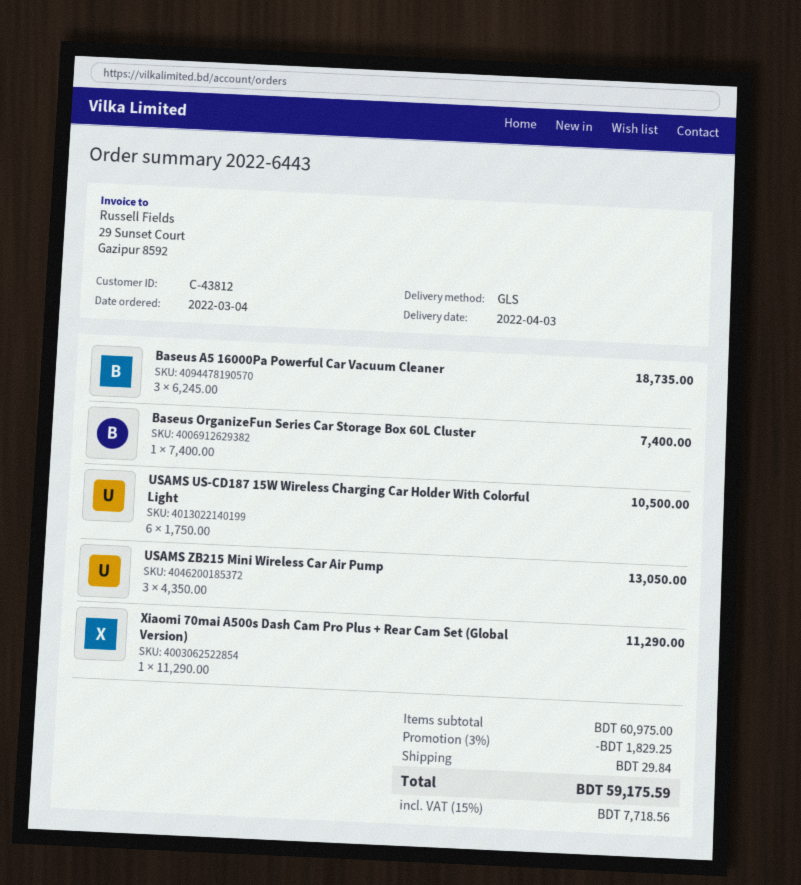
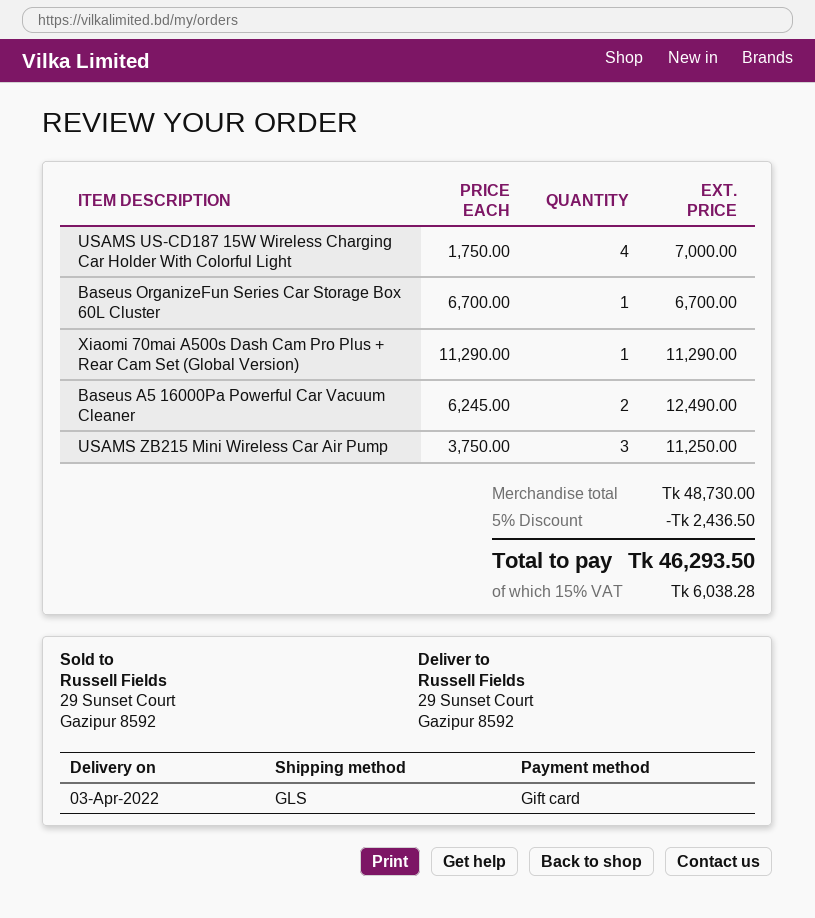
Baseus A5 16000Pa Powerful Car Vacuum Cleaner: 3 x 6245.00 = 18735.00 -> 2 x 6245.00 = 12490.00
Baseus OrganizeFun Series Car Storage Box 60L Cluster: 1 x 7400.00 = 7400.00 -> 1 x 6700.00 = 6700.00
USAMS US-CD187 15W Wireless Charging Car Holder With Colorful Light: 6 x 1750.00 = 10500.00 -> 4 x 1750.00 = 7000.00
USAMS ZB215 Mini Wireless Car Air Pump: 3 x 4350.00 = 13050.00 -> 3 x 3750.00 = 11250.00
subtotal: 60975.00 -> 48730.00
discount: 3% = 1829.25 -> 5% = 2436.50
shipping: 29.84 -> none
tax: 15% = 7718.56 -> 15% = 6038.28
total: 59175.59 -> 46293.50

